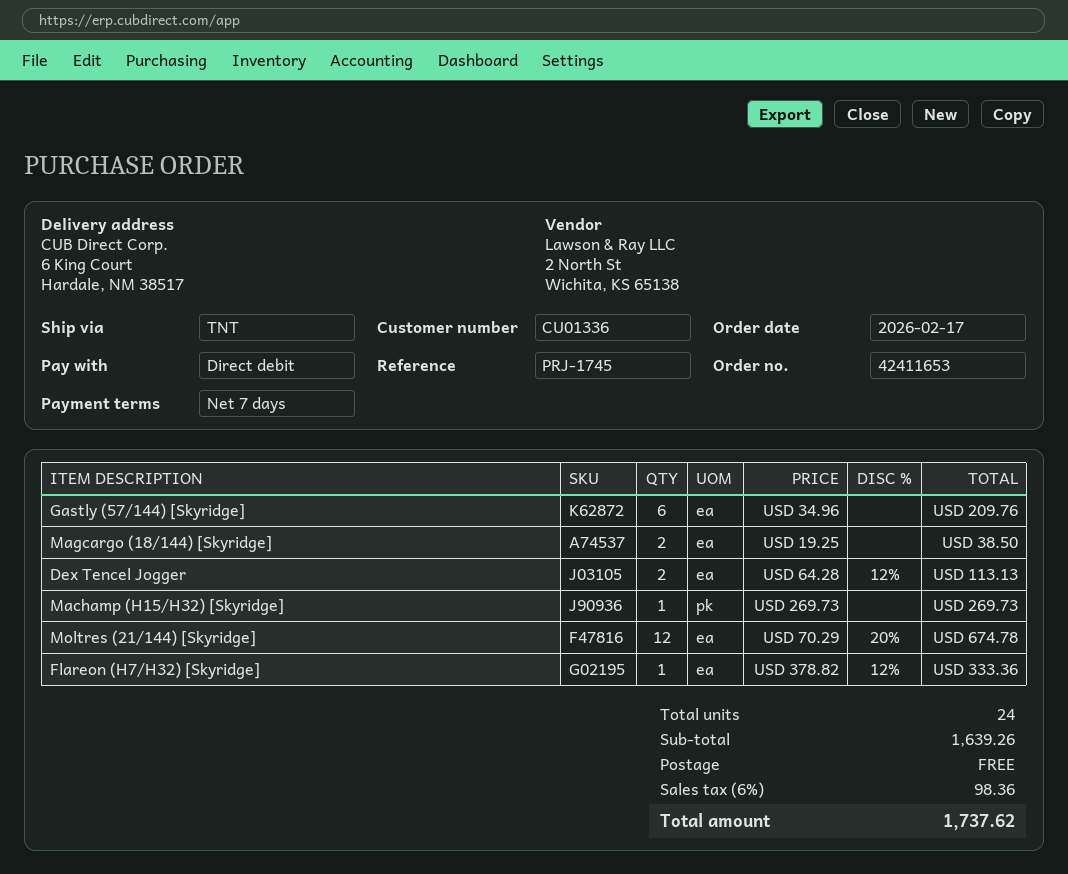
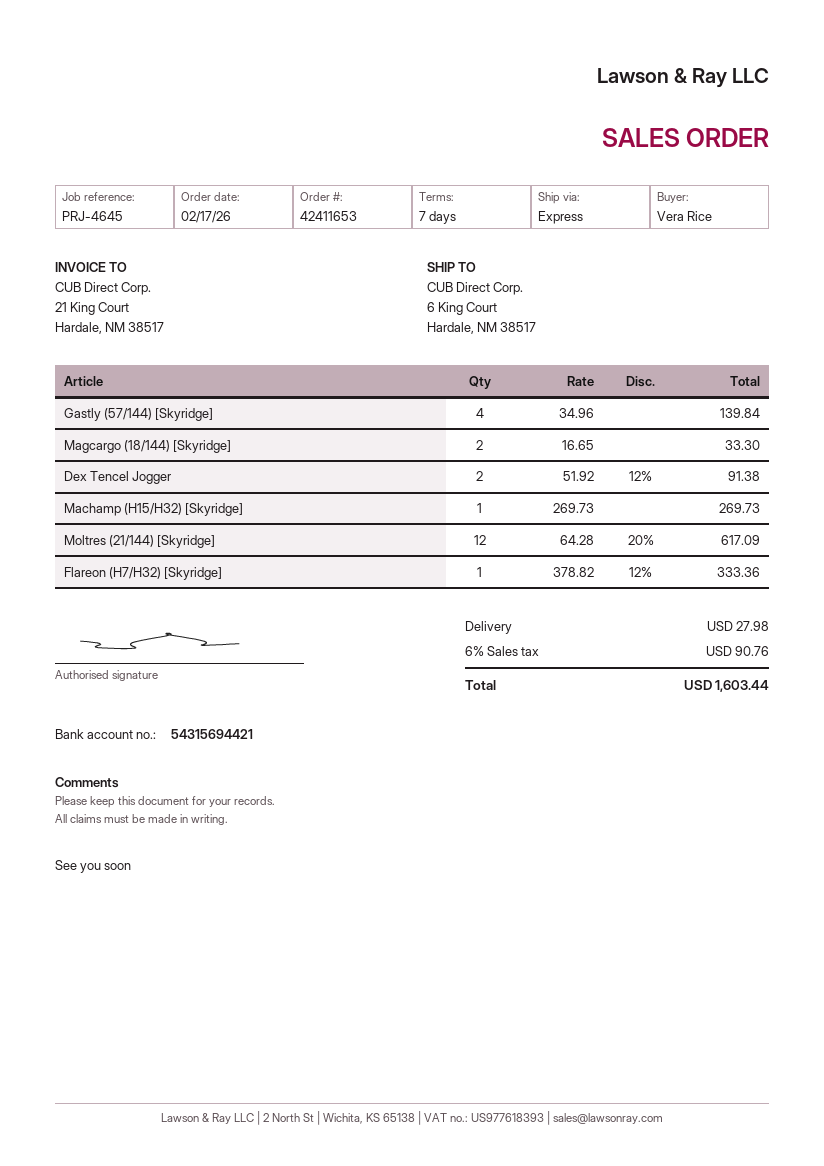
reference: PRJ-1745 -> PRJ-4645
shipping method: TNT -> express
Gastly (57/144) [Skyridge]: 6 x 34.96 = 209.76 -> 4 x 34.96 = 139.84
Magcargo (18/144) [Skyridge]: 2 x 19.25 = 38.50 -> 2 x 16.65 = 33.30
Dex Tencel Jogger: 2 x 64.28 - 12% = 113.13 -> 2 x 51.92 - 12% = 91.38
Moltres (21/144) [Skyridge]: 12 x 70.29 - 20% = 674.78 -> 12 x 64.28 - 20% = 617.09
shipping: 0.00 -> 27.98
tax: 6% = 98.36 -> 6% = 90.76
total: 1737.62 -> 1603.44

